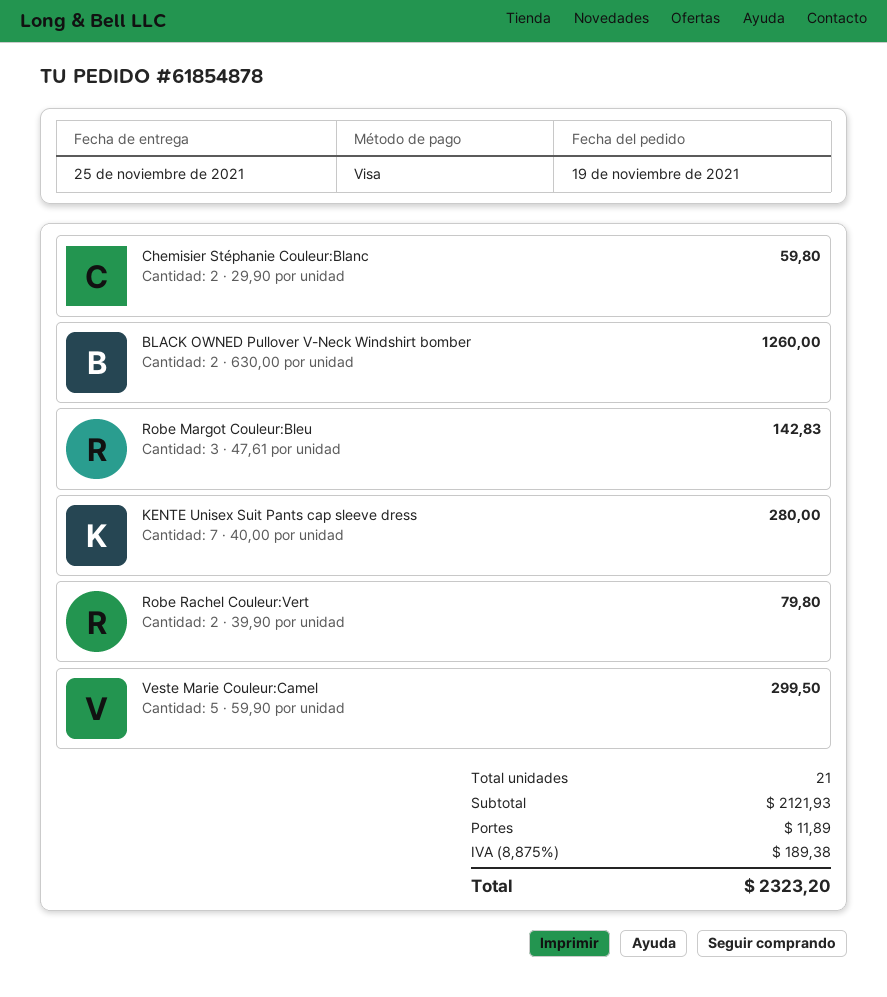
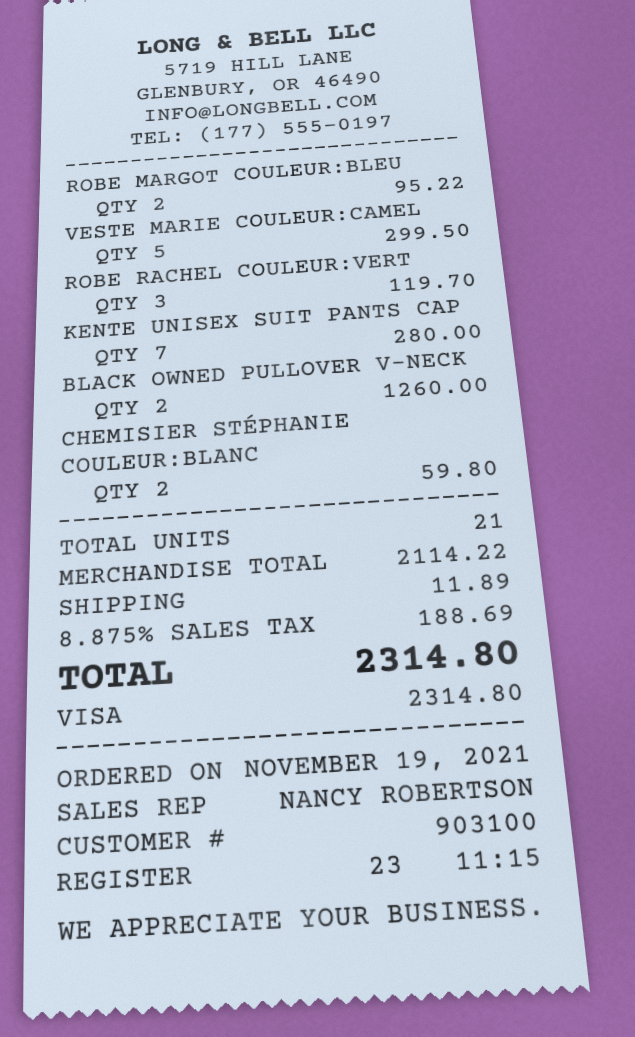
Robe Margot Couleur:Bleu: 3 for 142.83 -> 2 for 95.22
Robe Rachel Couleur:Vert: 2 for 79.80 -> 3 for 119.70
subtotal: 2121.93 -> 2114.22
tax: 8.875% = 189.38 -> 8.875% = 188.69
total: 2323.20 -> 2314.80

